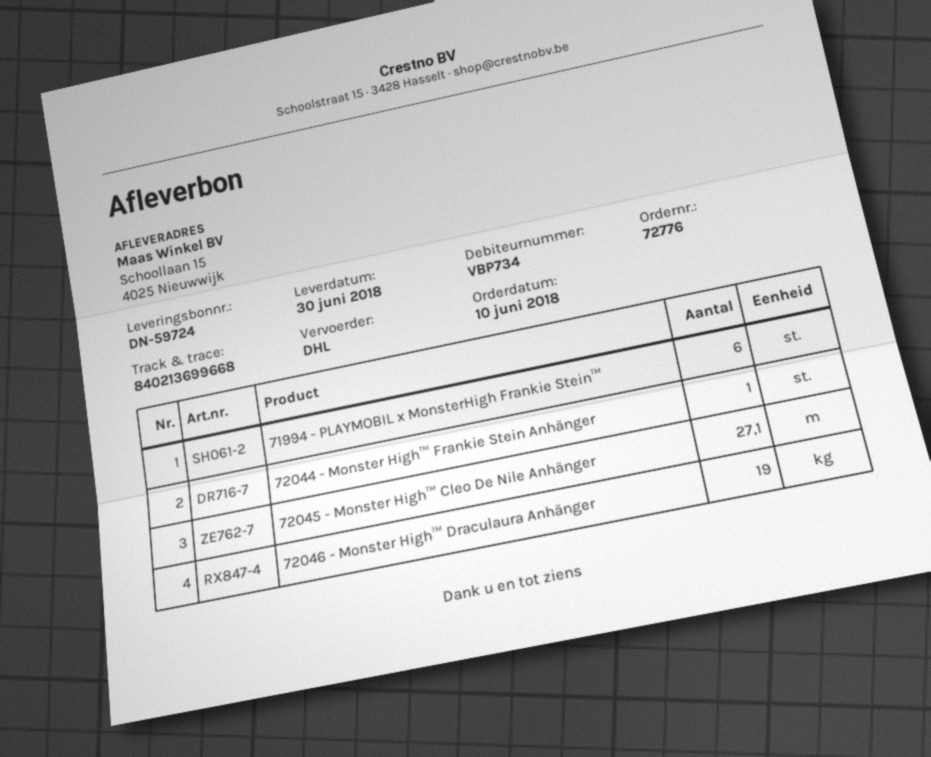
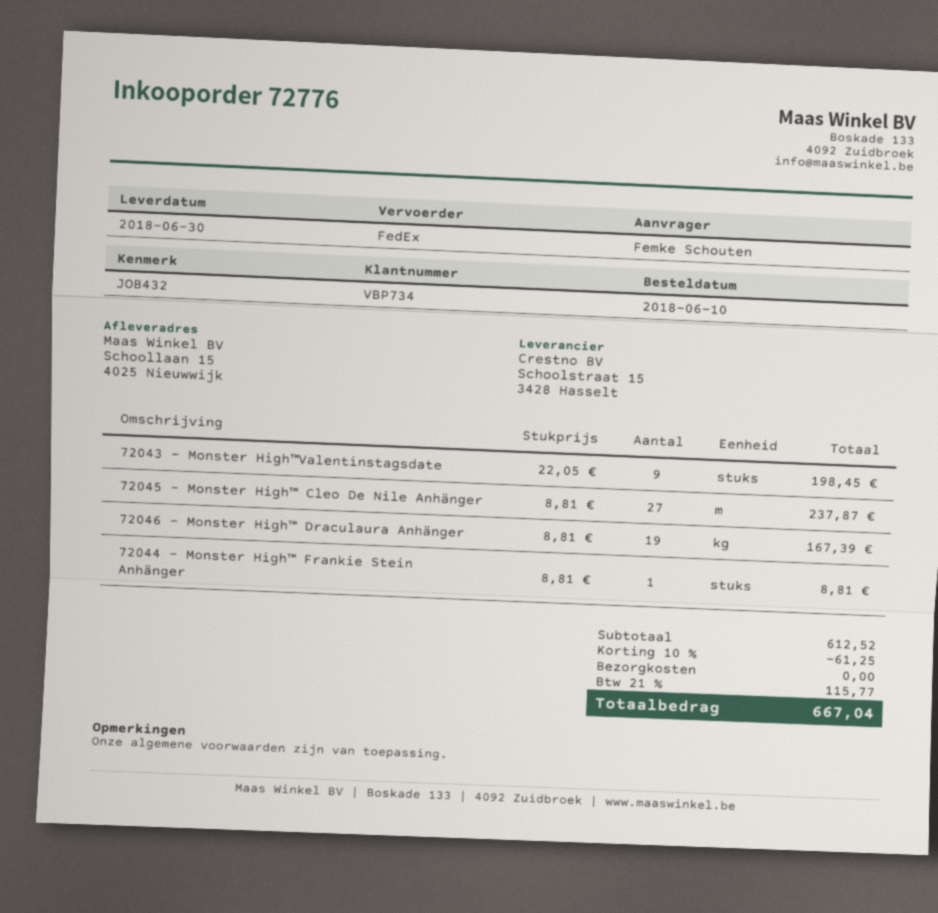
shipping method: DHL -> FedEx
71994 - PLAYMOBIL x MonsterHigh Frankie Stein™: 6 -> none
72045 - Monster High™ Cleo De Nile Anhänger: 27.1 -> 27
72043 - Monster High™Valentinstagsdate: none -> 9

